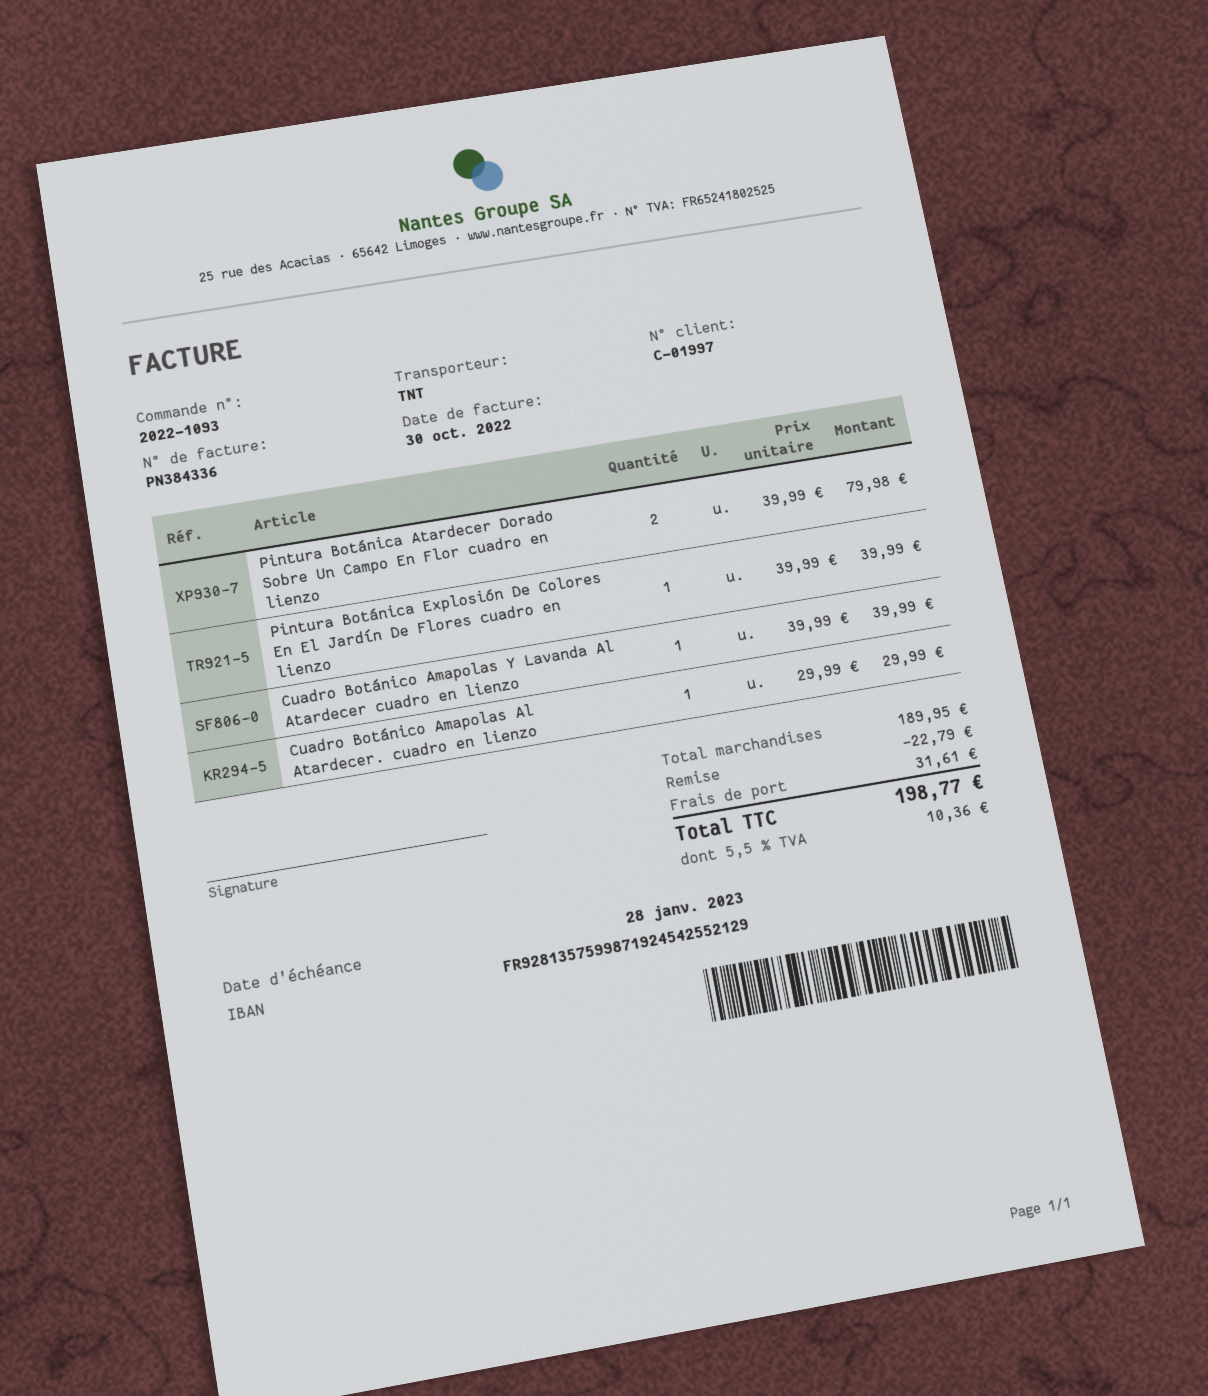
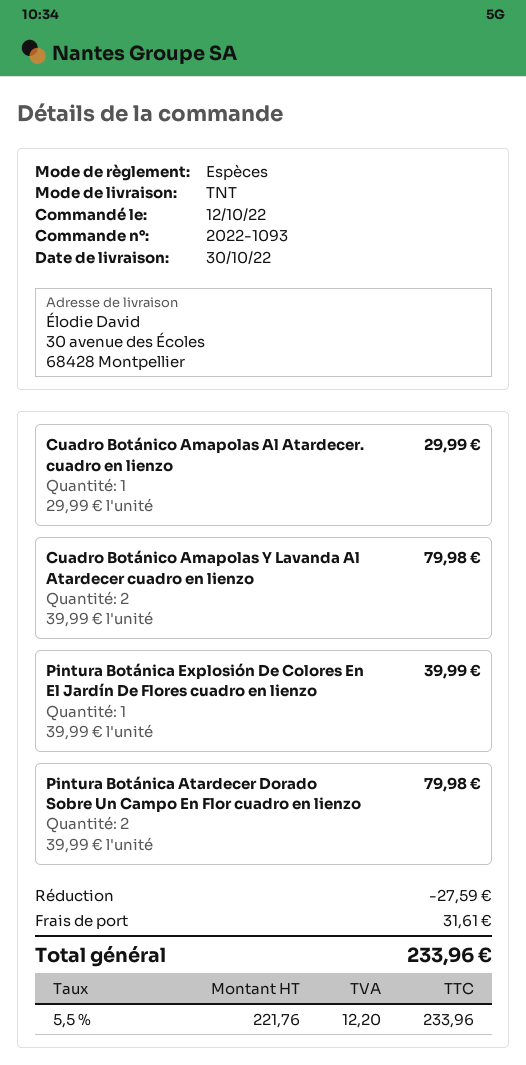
Cuadro Botánico Amapolas Y Lavanda Al Atardecer cuadro en lienzo: 1 x 39.99 = 39.99 -> 2 x 39.99 = 79.98
discount: 22.79 -> 27.59
tax: 5.5% = 10.36 -> 5.5% = 12.20
total: 198.77 -> 233.96

